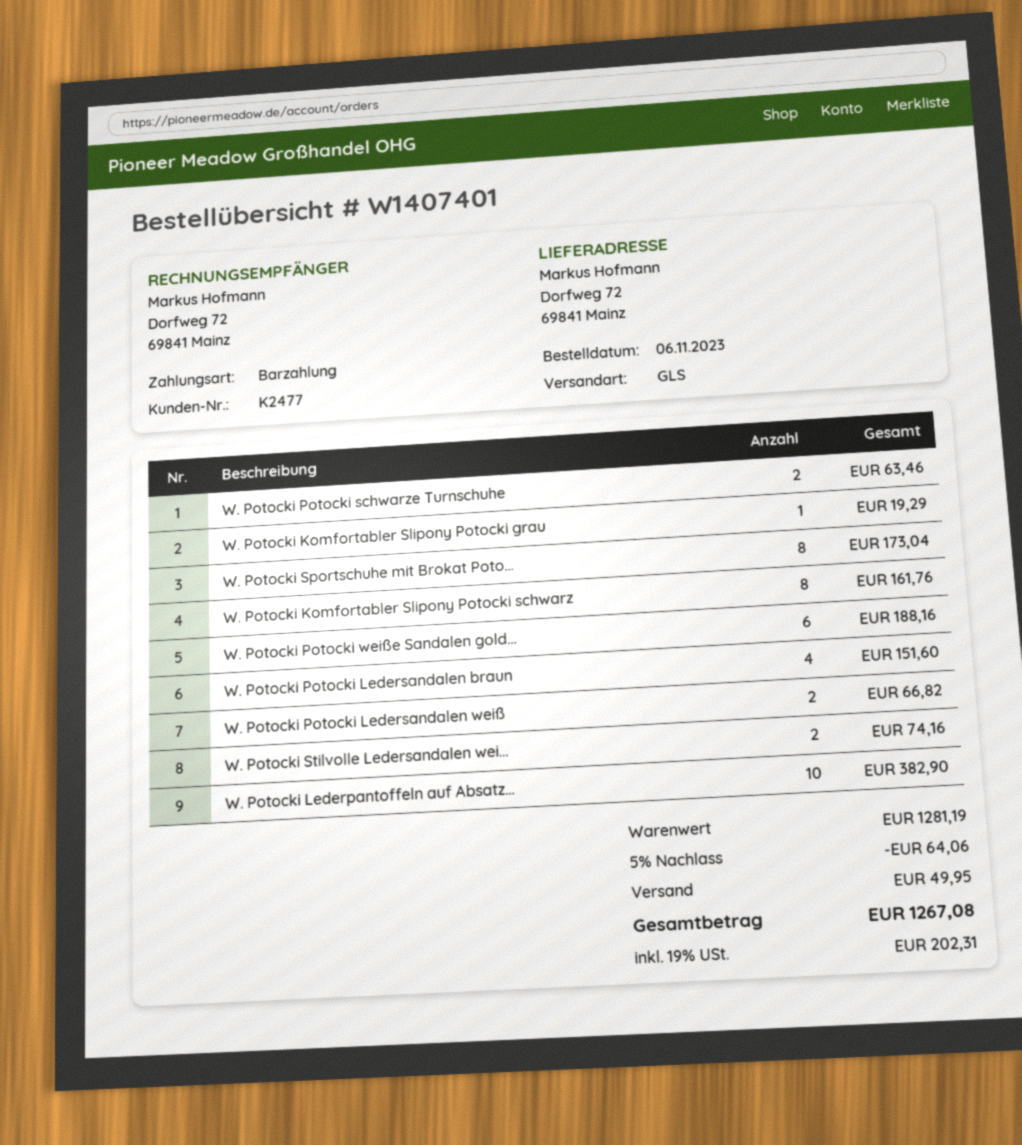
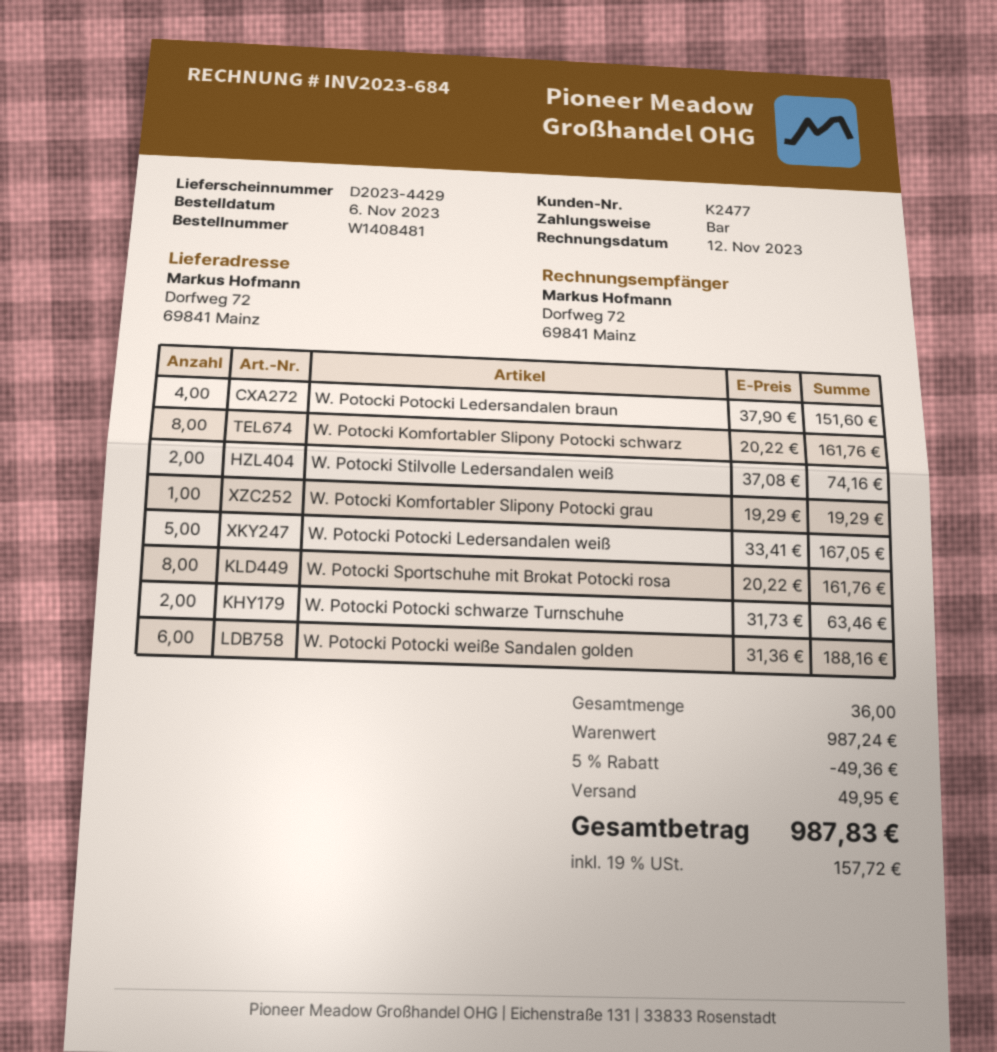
order number: W1407401 -> W1408481
W. Potocki Sportschuhe mit Brokat Poto...: 8 for 173.04 -> 8 for 161.76
W. Potocki Potocki Ledersandalen weiß: 2 for 66.82 -> 5 for 167.05
W. Potocki Lederpantoffeln auf Absatz...: 10 for 382.90 -> none
subtotal: 1281.19 -> 987.24
discount: 5% = 64.06 -> 5% = 49.36
tax: 19% = 202.31 -> 19% = 157.72
total: 1267.08 -> 987.83

